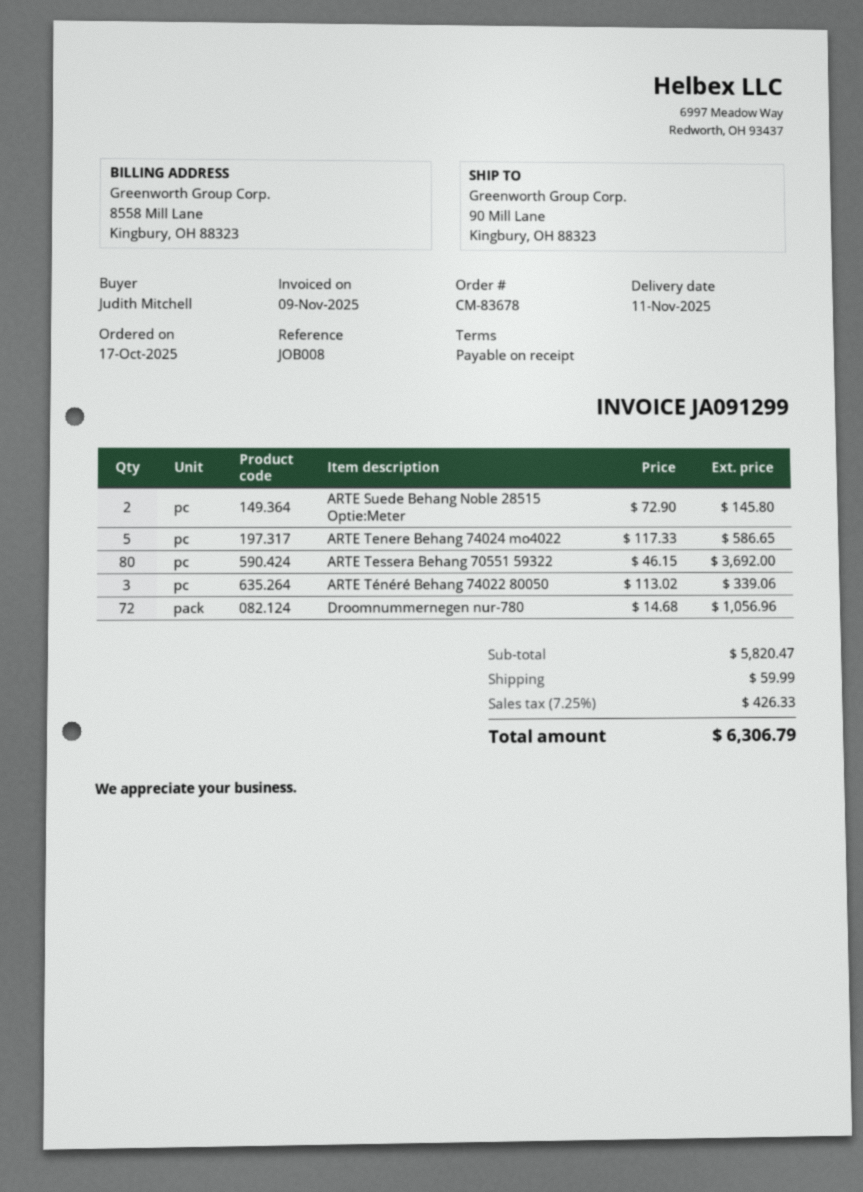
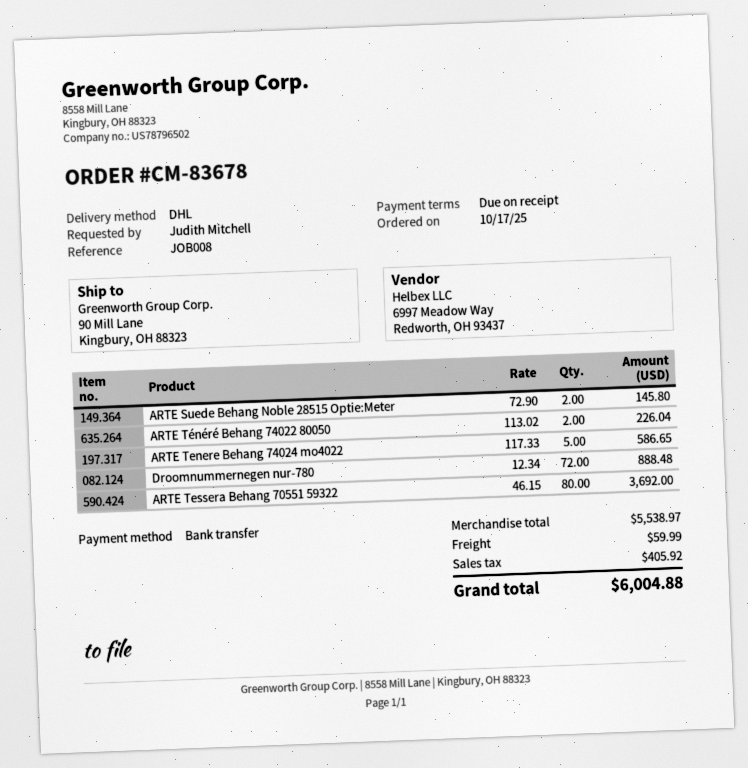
ARTE Ténéré Behang 74022 80050: 3 x 113.02 = 339.06 -> 2 x 113.02 = 226.04
Droomnummernegen nur-780: 72 x 14.68 = 1056.96 -> 72 x 12.34 = 888.48
subtotal: 5820.47 -> 5538.97
tax: 426.33 -> 405.92
total: 6306.79 -> 6004.88

